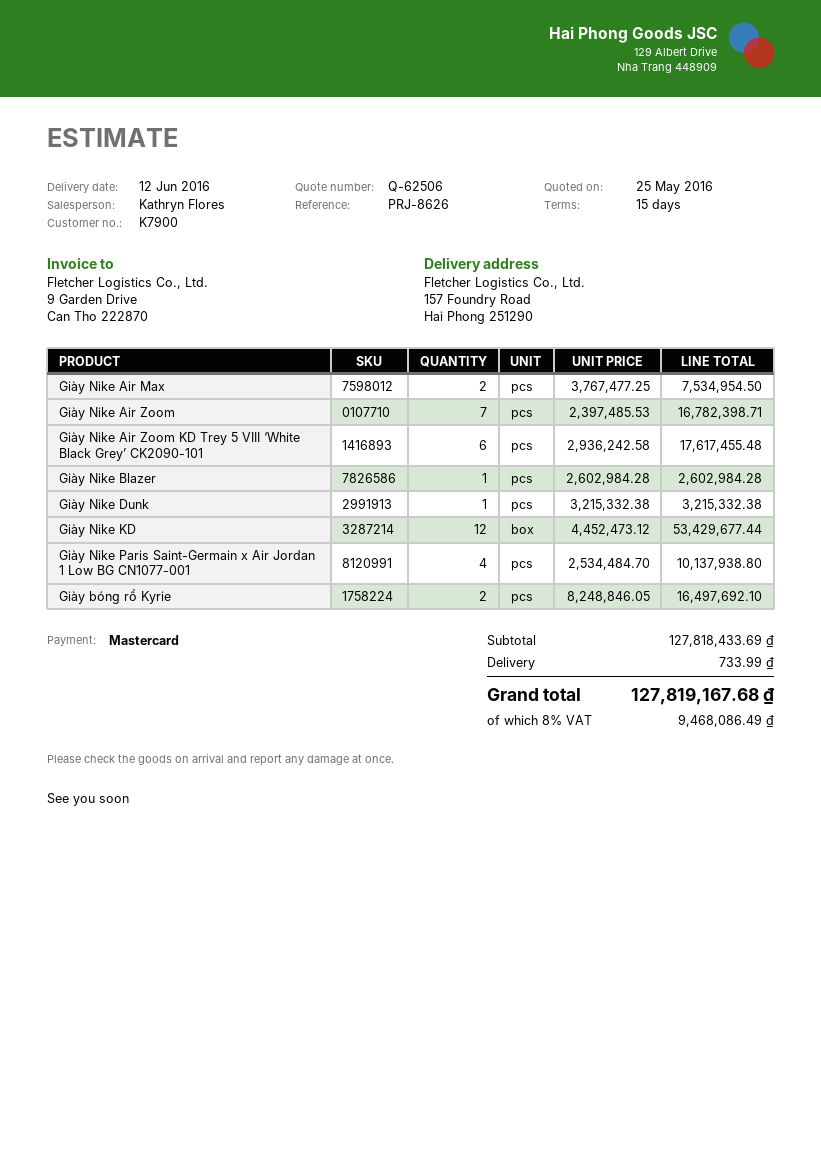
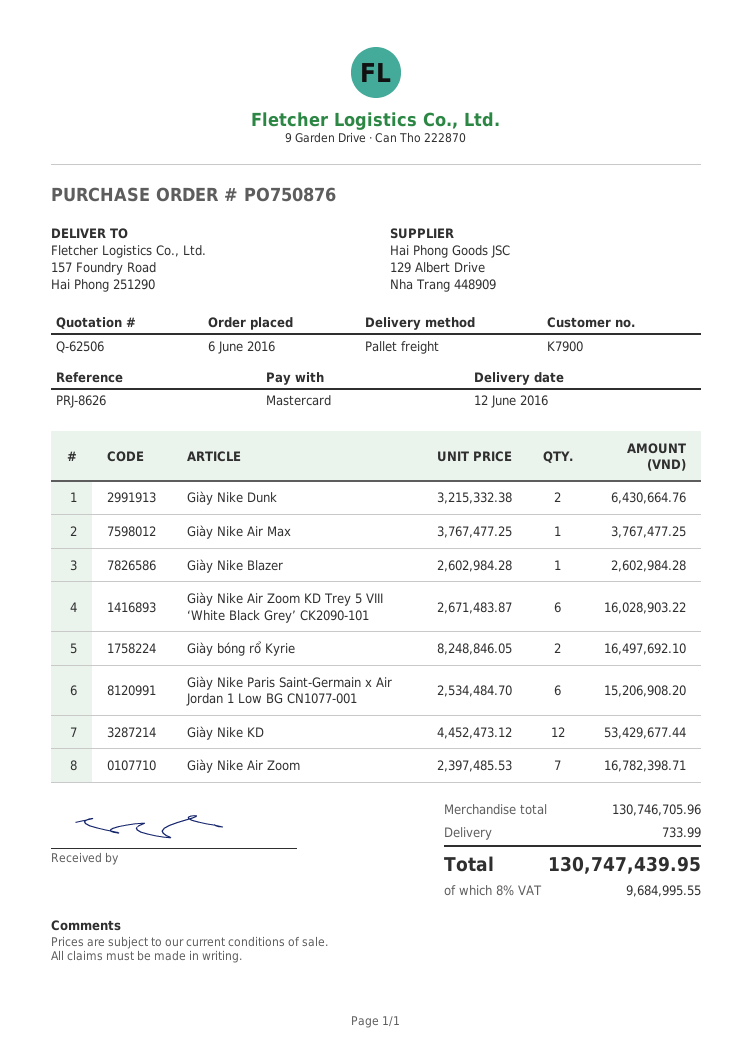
Giày Nike Air Max: 2 x 3767477.25 = 7534954.50 -> 1 x 3767477.25 = 3767477.25
Giày Nike Air Zoom KD Trey 5 VIII ‘White Black Grey’ CK2090-101: 6 x 2936242.58 = 17617455.48 -> 6 x 2671483.87 = 16028903.22
Giày Nike Dunk: 1 x 3215332.38 = 3215332.38 -> 2 x 3215332.38 = 6430664.76
Giày Nike Paris Saint-Germain x Air Jordan 1 Low BG CN1077-001: 4 x 2534484.70 = 10137938.80 -> 6 x 2534484.70 = 15206908.20
subtotal: 127818433.69 -> 130746705.96
tax: 8% = 9468086.49 -> 8% = 9684995.55
total: 127819167.68 -> 130747439.95

